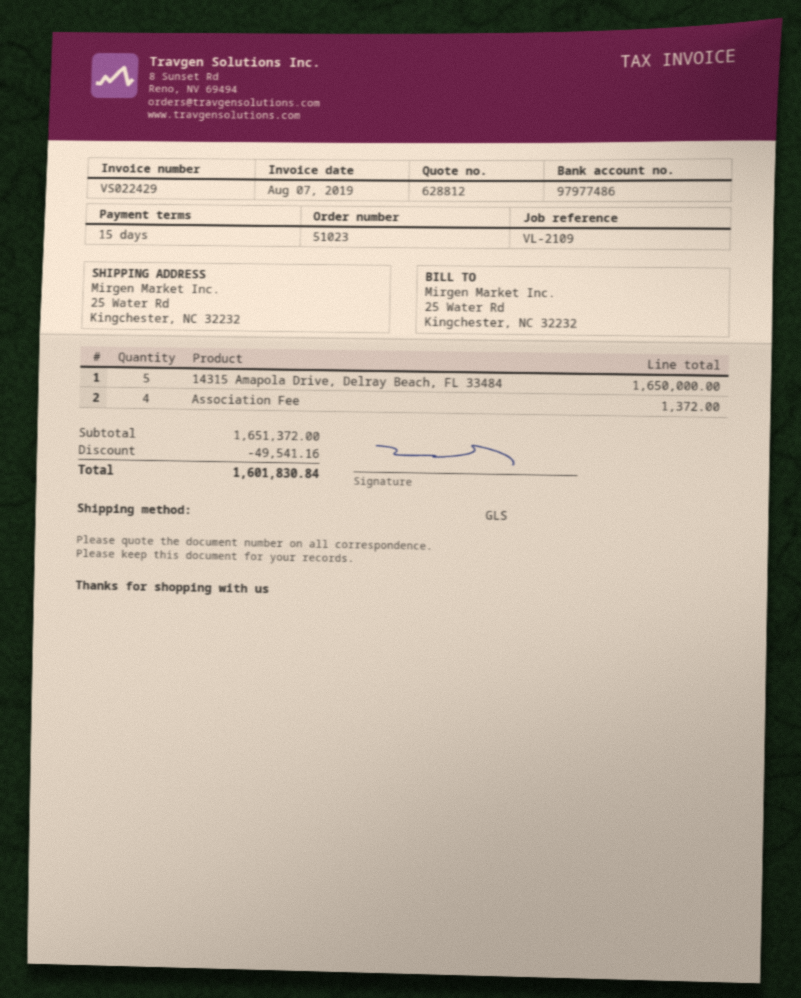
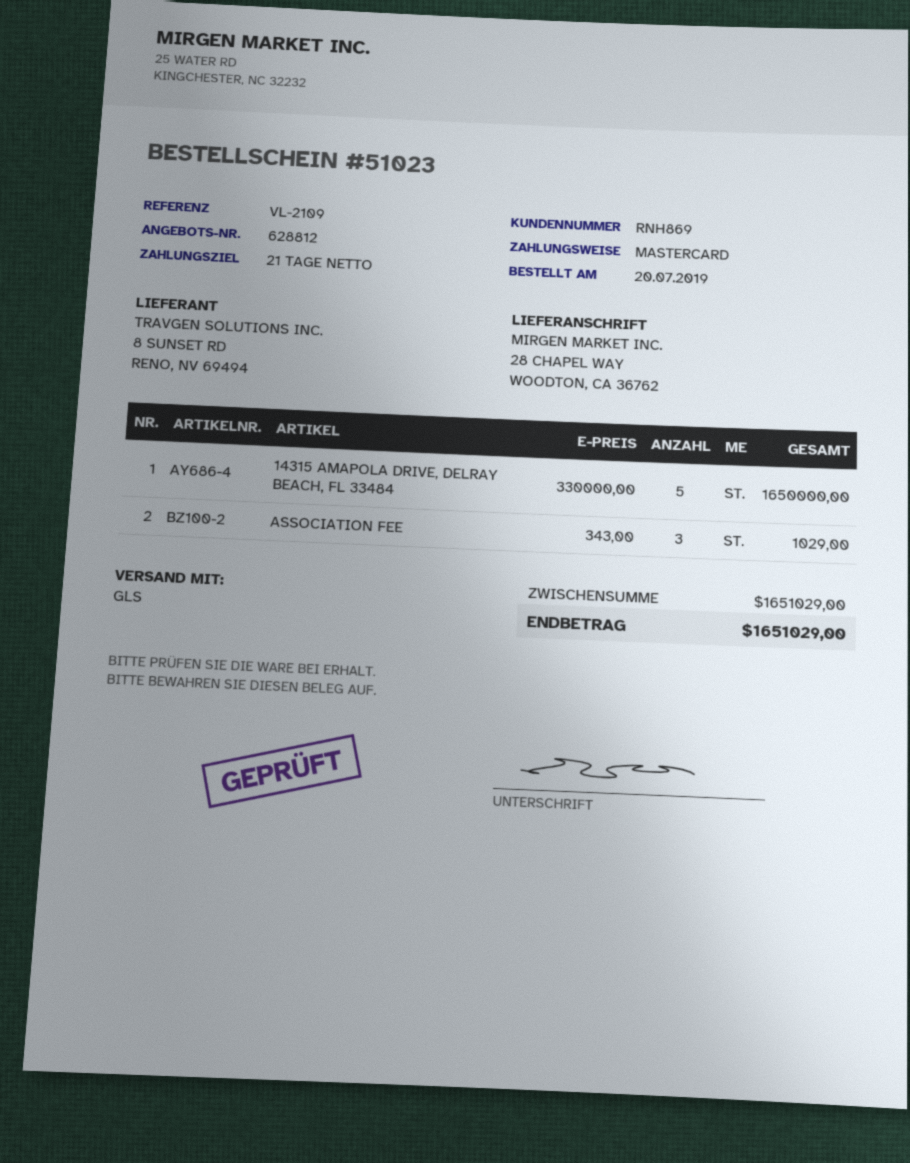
payment terms: 15 days -> 21 days
ship to: 25 Water Rd, Kingchester, NC 32232 -> 28 CHAPEL WAY, WOODTON, CA 36762
Association Fee: 4 for 1372.00 -> 3 for 1029.00
subtotal: 1651372.00 -> 1651029.00
discount: 49541.16 -> none
total: 1601830.84 -> 1651029.00

